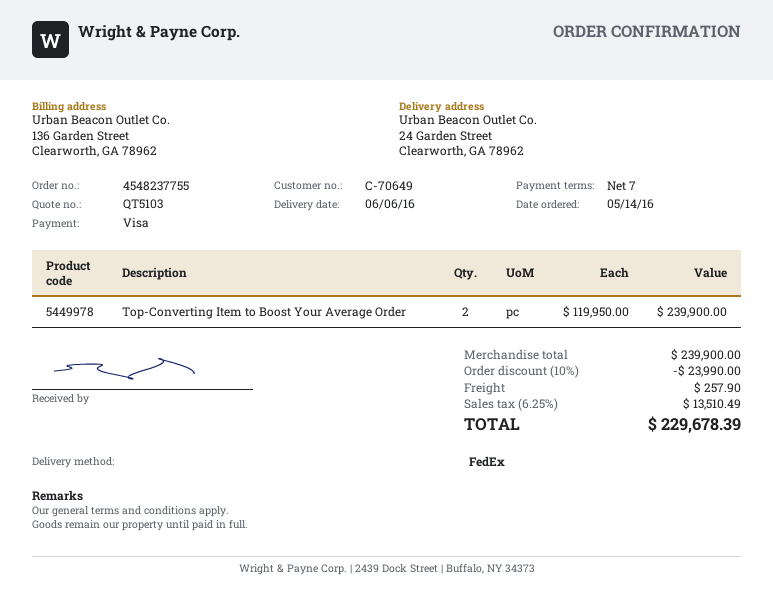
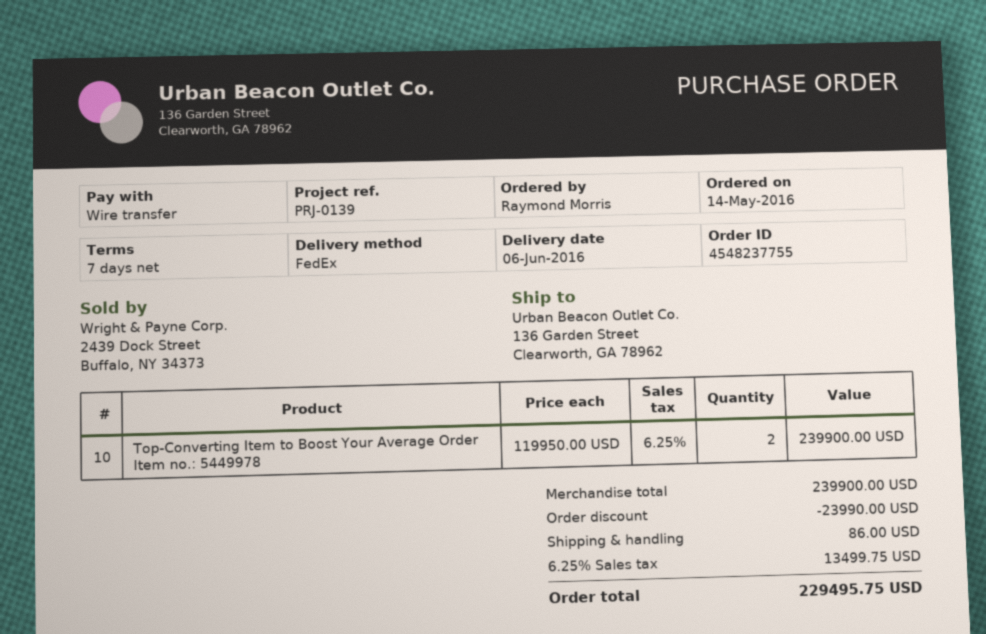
payment method: Visa -> bank transfer
ship to: 24 Garden Street, Clearworth, GA 78962 -> 136 Garden Street, Clearworth, GA 78962
shipping: 257.90 -> 86.00
tax: 6.25% = 13510.49 -> 6.25% = 13499.75
total: 229678.39 -> 229495.75

